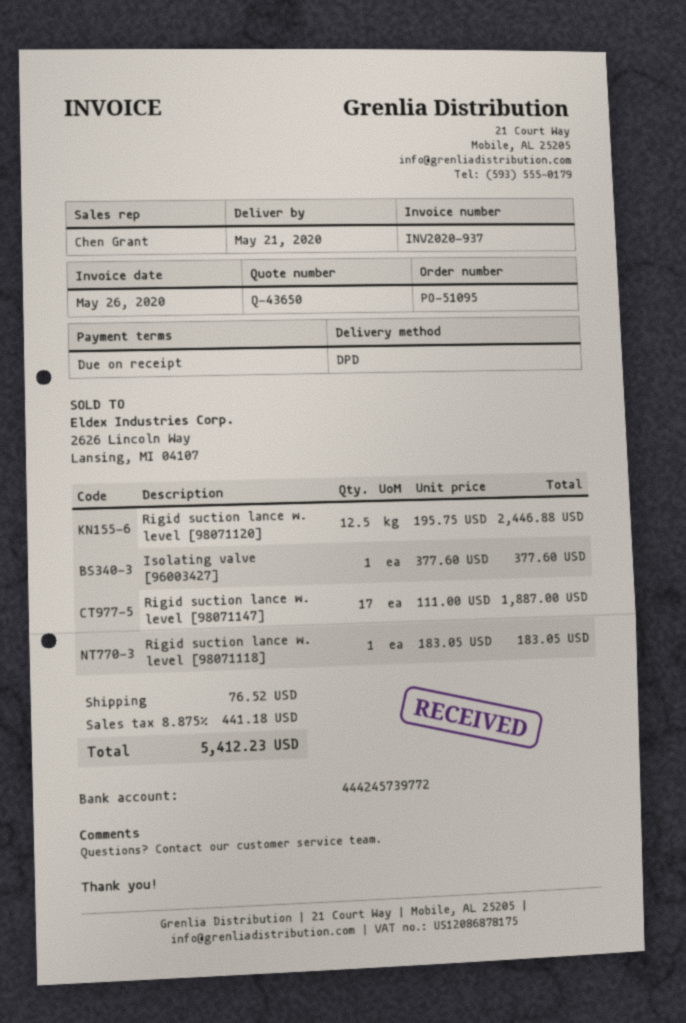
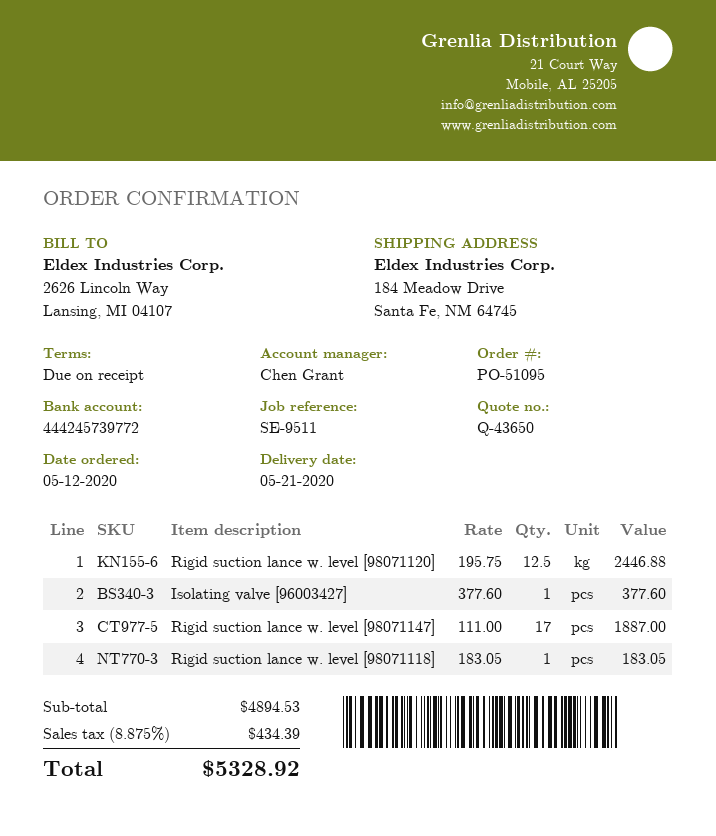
shipping: 76.52 -> none
tax: 8.875% = 441.18 -> 8.875% = 434.39
total: 5412.23 -> 5328.92

